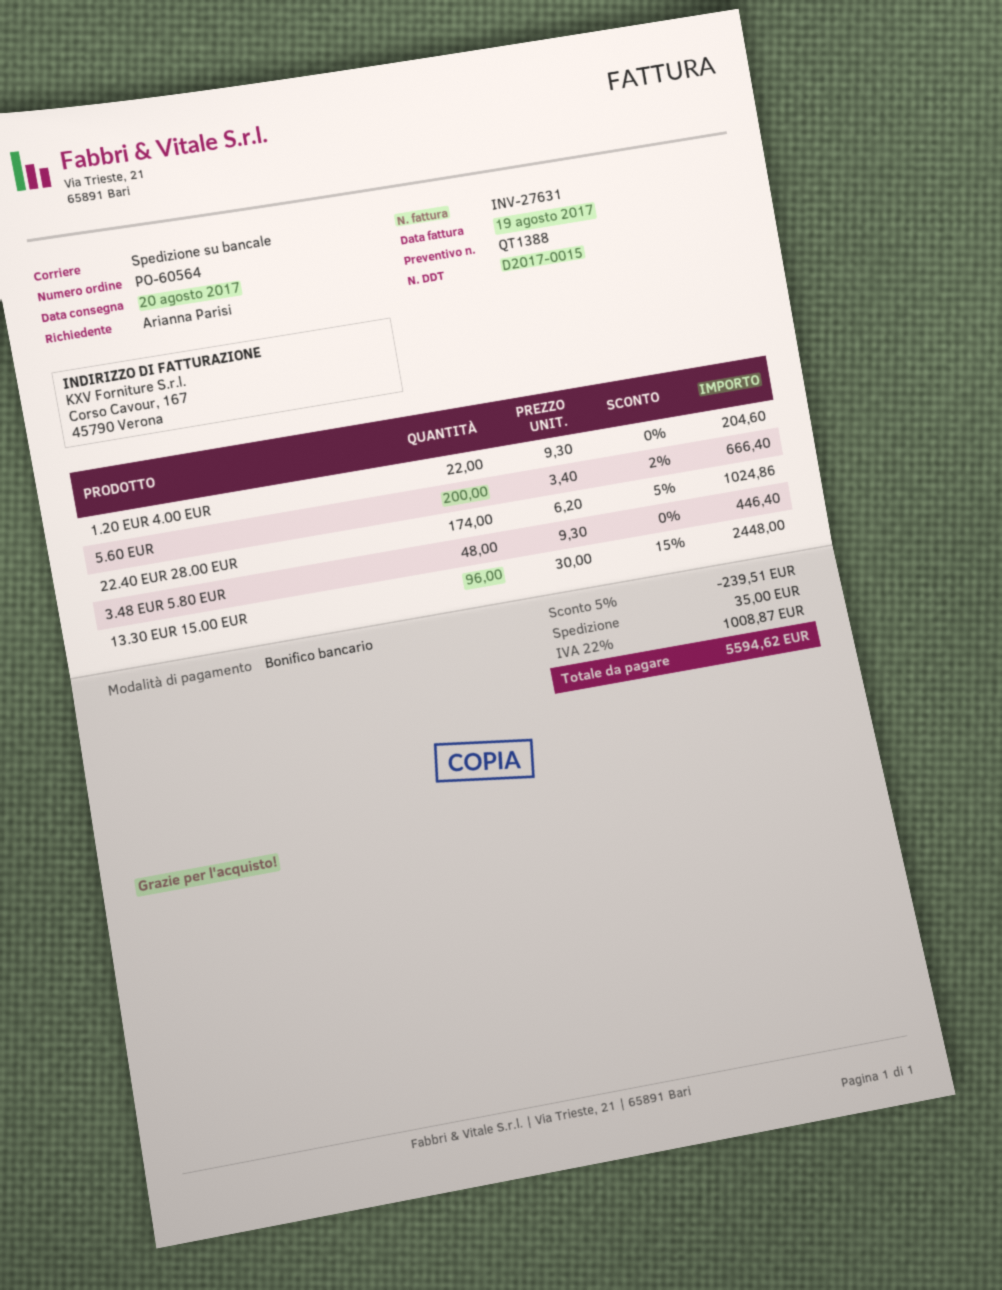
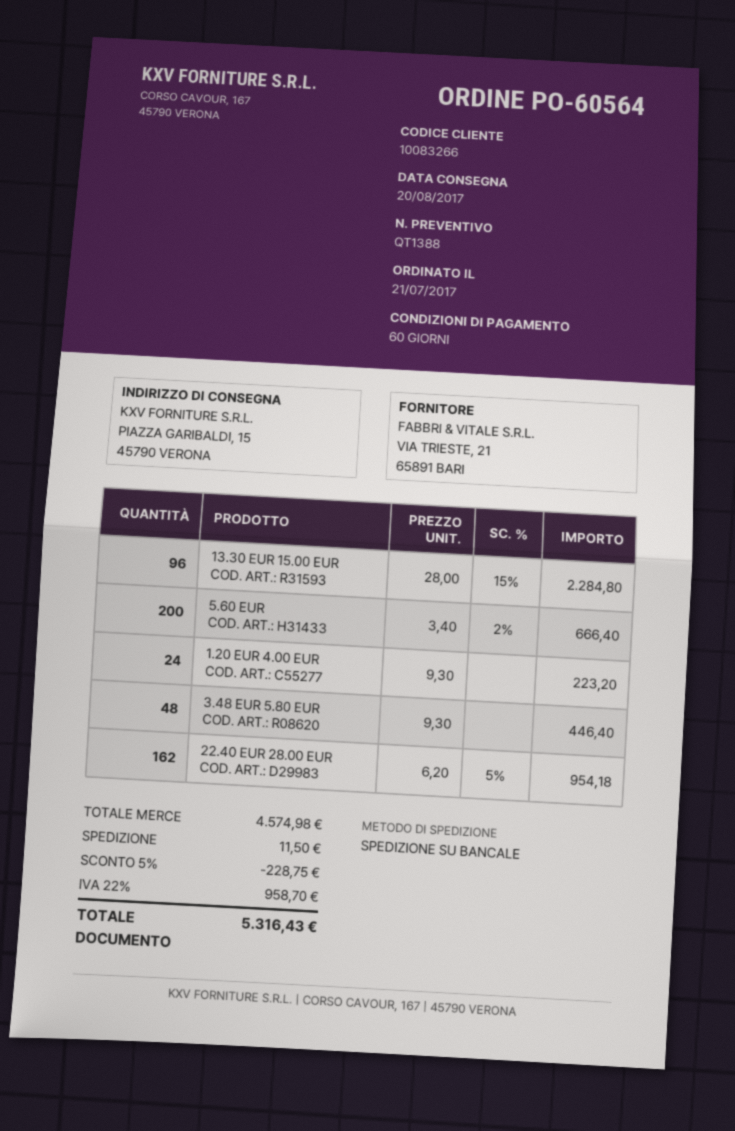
1.20 EUR 4.00 EUR: 22 x 9.30 = 204.60 -> 24 x 9.30 = 223.20
22.40 EUR 28.00 EUR: 174 x 6.20 - 5% = 1024.86 -> 162 x 6.20 - 5% = 954.18
13.30 EUR 15.00 EUR: 96 x 30.00 - 15% = 2448.00 -> 96 x 28.00 - 15% = 2284.80
discount: 5% = 239.51 -> 5% = 228.75
shipping: 35.00 -> 11.50
tax: 22% = 1008.87 -> 22% = 958.70
total: 5594.62 -> 5316.43

